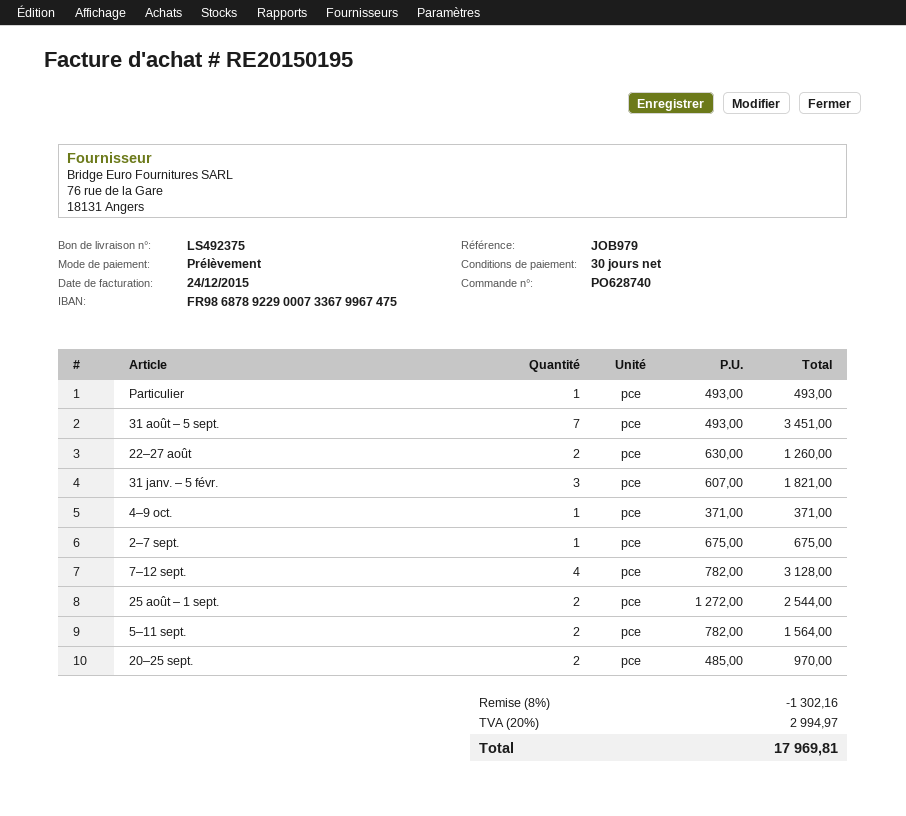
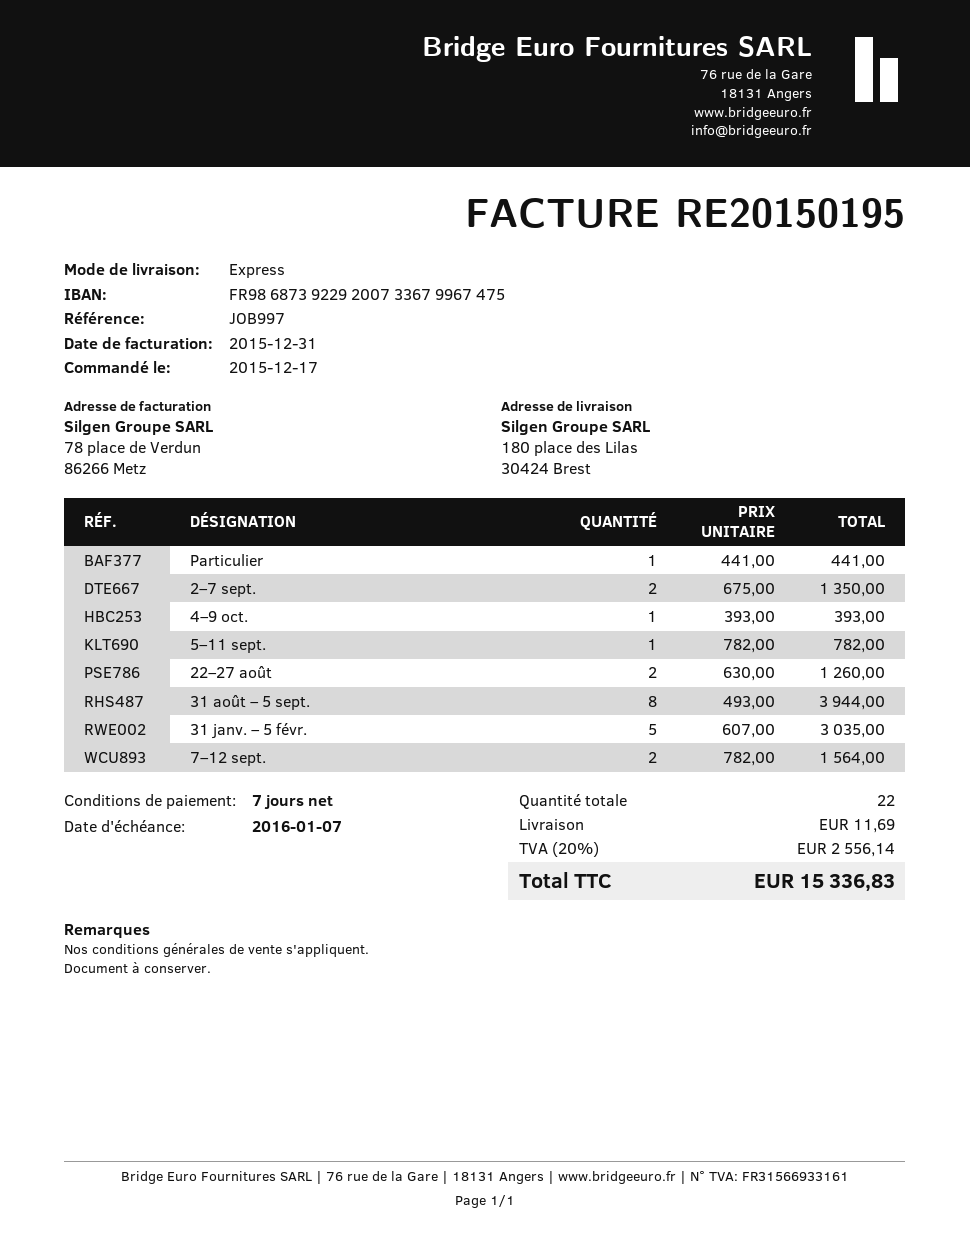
invoice date: 2015-12-24 -> 2015-12-31
payment terms: 30 days -> 7 days
reference: JOB979 -> JOB997
bank account: FR9868789229000733679967475 -> FR9868739229200733679967475
Particulier: 1 x 493.00 = 493.00 -> 1 x 441.00 = 441.00
31 août – 5 sept.: 7 x 493.00 = 3451.00 -> 8 x 493.00 = 3944.00
31 janv. – 5 févr.: 3 x 607.00 = 1821.00 -> 5 x 607.00 = 3035.00
4–9 oct.: 1 x 371.00 = 371.00 -> 1 x 393.00 = 393.00
2–7 sept.: 1 x 675.00 = 675.00 -> 2 x 675.00 = 1350.00
7–12 sept.: 4 x 782.00 = 3128.00 -> 2 x 782.00 = 1564.00
25 août – 1 sept.: 2 x 1272.00 = 2544.00 -> none
5–11 sept.: 2 x 782.00 = 1564.00 -> 1 x 782.00 = 782.00
20–25 sept.: 2 x 485.00 = 970.00 -> none
discount: 8% = 1302.16 -> none
shipping: none -> 11.69
tax: 20% = 2994.97 -> 20% = 2556.14
total: 17969.81 -> 15336.83

